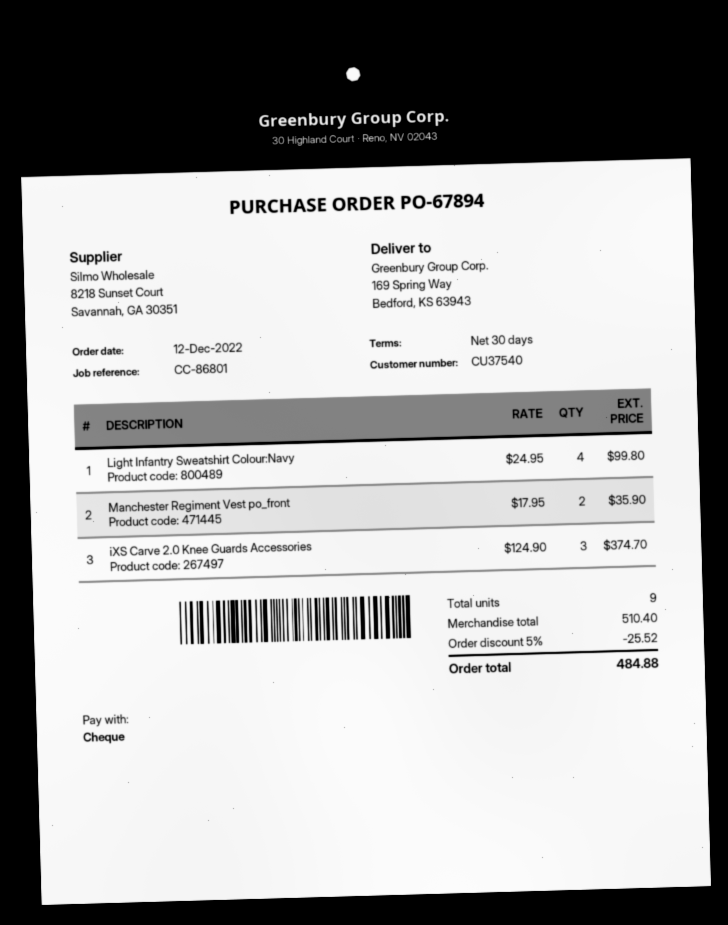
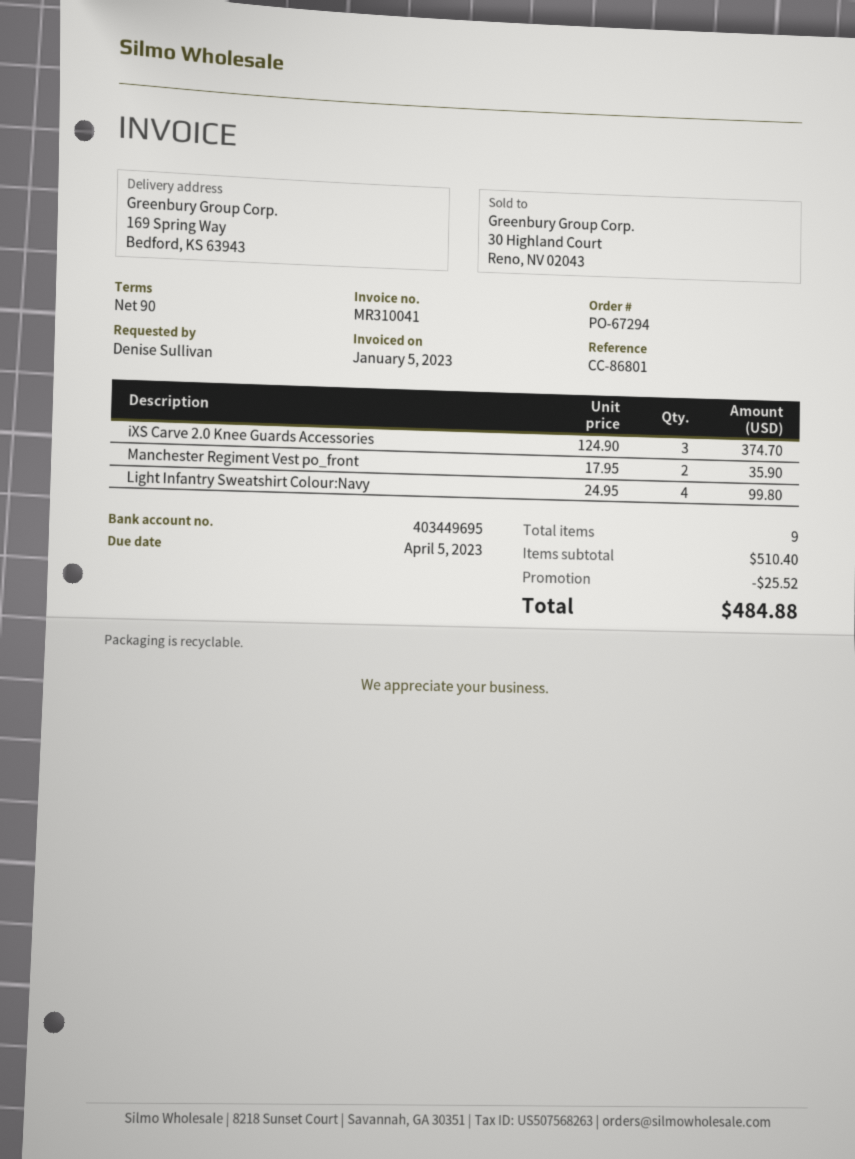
order number: PO-67894 -> PO-67294
payment terms: 30 days -> 90 days

